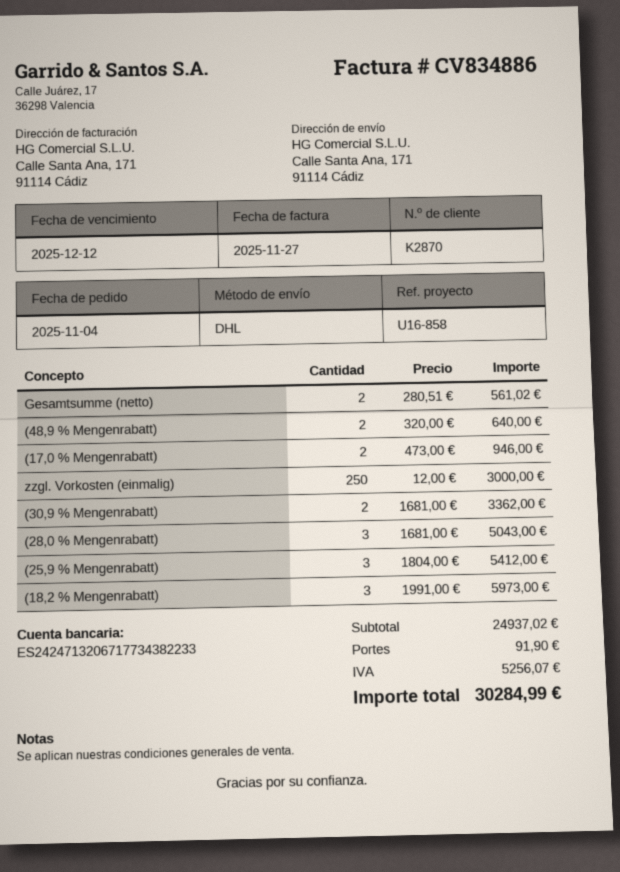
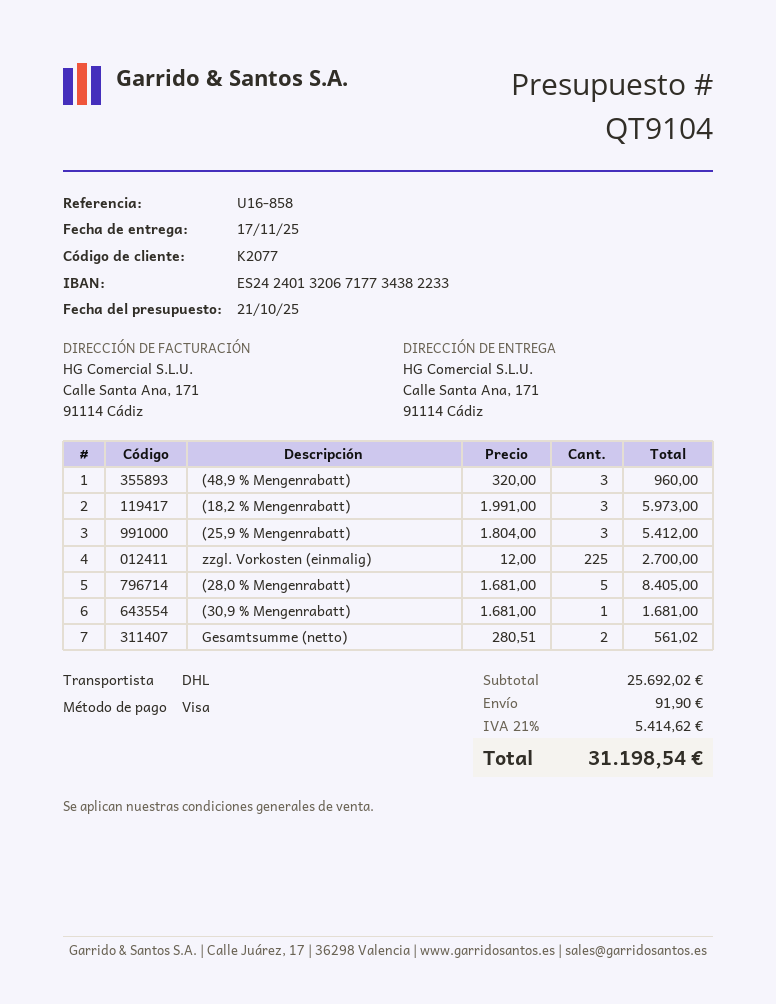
customer number: K2870 -> K2077
bank account: ES2424713206717734382233 -> ES2424013206717734382233
(48,9 % Mengenrabatt): 2 x 320.00 = 640.00 -> 3 x 320.00 = 960.00
(17,0 % Mengenrabatt): 2 x 473.00 = 946.00 -> none
zzgl. Vorkosten (einmalig): 250 x 12.00 = 3000.00 -> 225 x 12.00 = 2700.00
(30,9 % Mengenrabatt): 2 x 1681.00 = 3362.00 -> 1 x 1681.00 = 1681.00
(28,0 % Mengenrabatt): 3 x 1681.00 = 5043.00 -> 5 x 1681.00 = 8405.00
subtotal: 24937.02 -> 25692.02
tax: 5256.07 -> 5414.62
total: 30284.99 -> 31198.54

